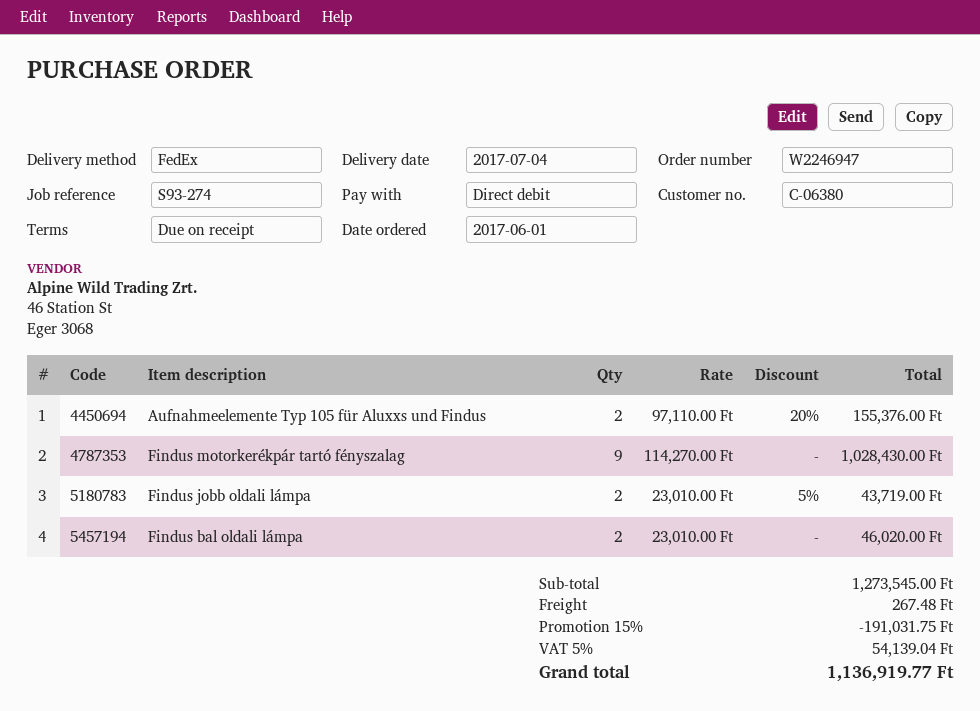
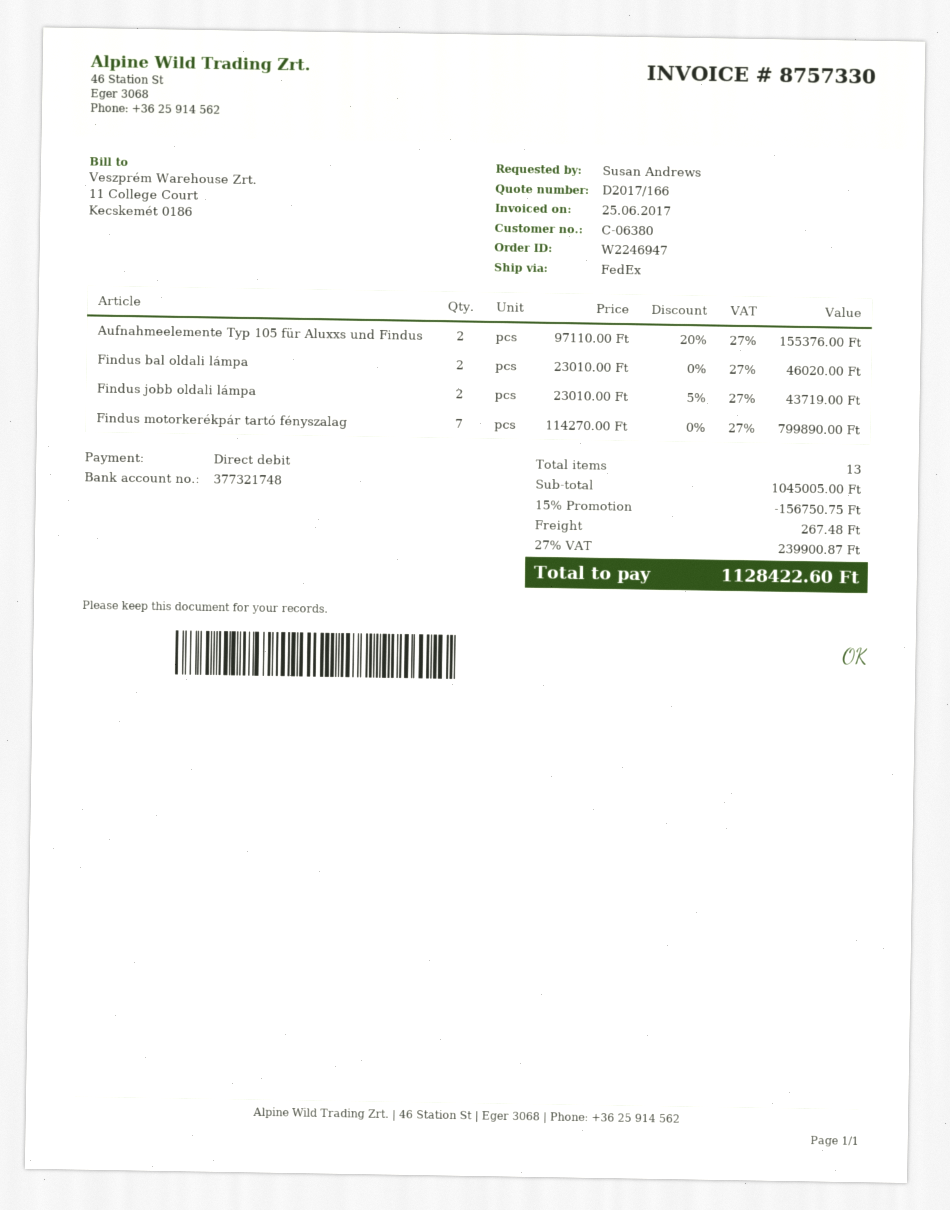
Findus motorkerékpár tartó fényszalag: 9 x 114270.00 = 1028430.00 -> 7 x 114270.00 = 799890.00
subtotal: 1273545.00 -> 1045005.00
discount: 15% = 191031.75 -> 15% = 156750.75
tax: 5% = 54139.04 -> 27% = 239900.87
total: 1136919.77 -> 1128422.60

